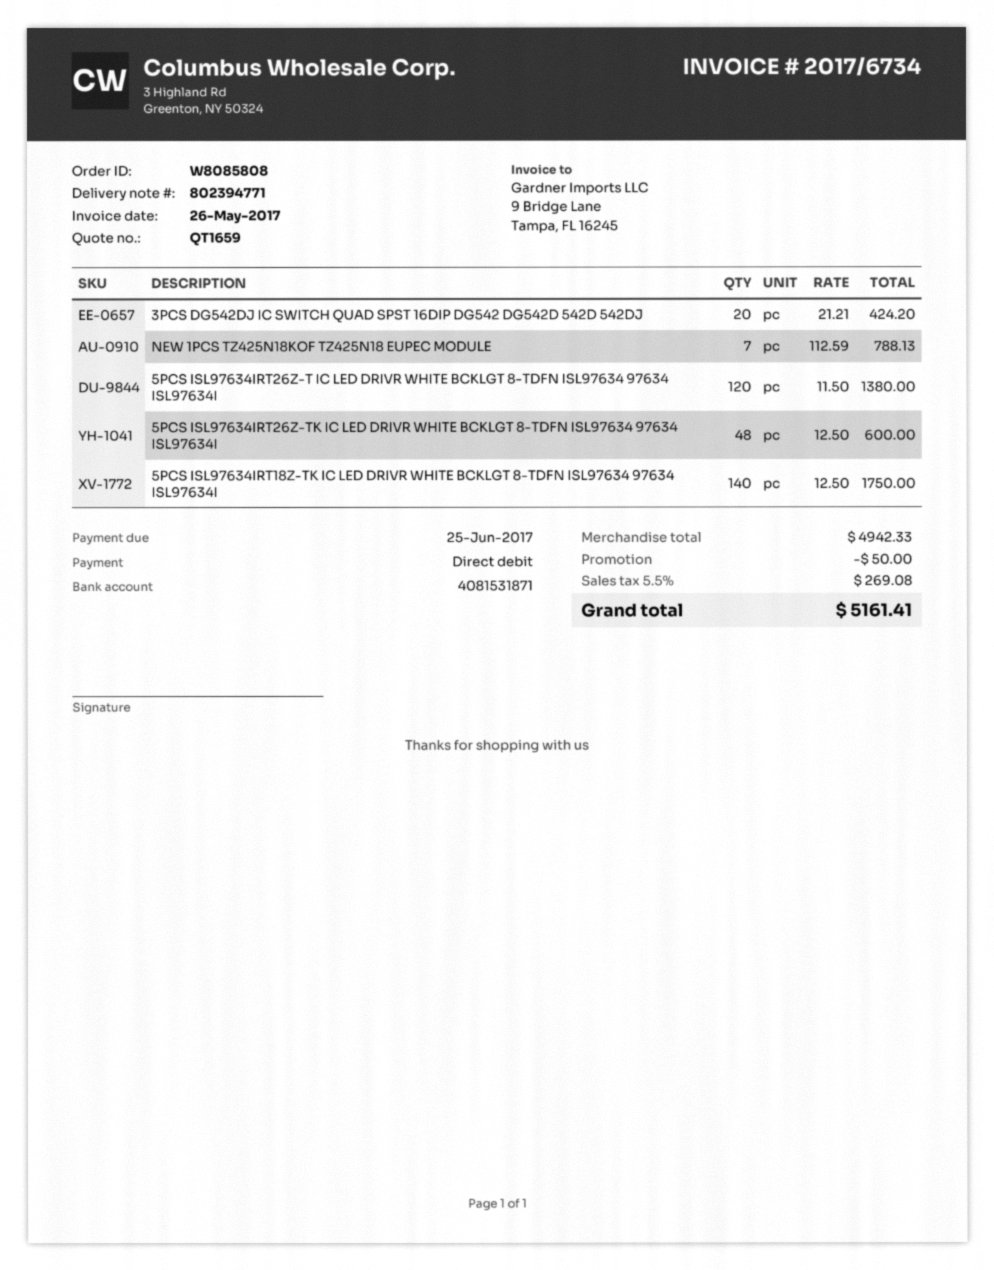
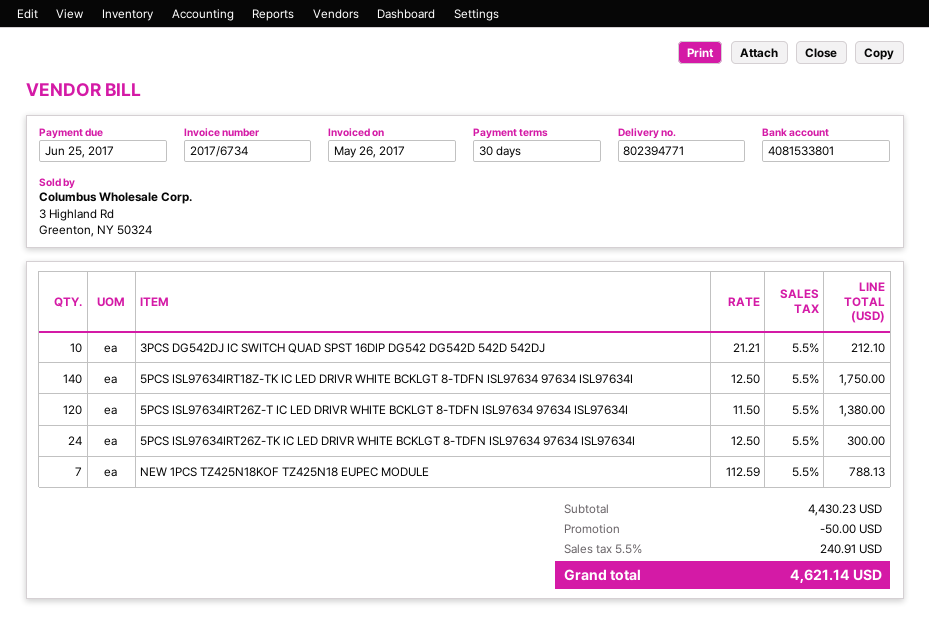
bank account: 4081531871 -> 4081533801
3PCS DG542DJ IC SWITCH QUAD SPST 16DIP DG542 DG542D 542D 542DJ: 20 x 21.21 = 424.20 -> 10 x 21.21 = 212.10
5PCS ISL97634IRT26Z-TK IC LED DRIVR WHITE BCKLGT 8-TDFN ISL97634 97634 ISL97634I: 48 x 12.50 = 600.00 -> 24 x 12.50 = 300.00
subtotal: 4942.33 -> 4430.23
tax: 5.5% = 269.08 -> 5.5% = 240.91
total: 5161.41 -> 4621.14

